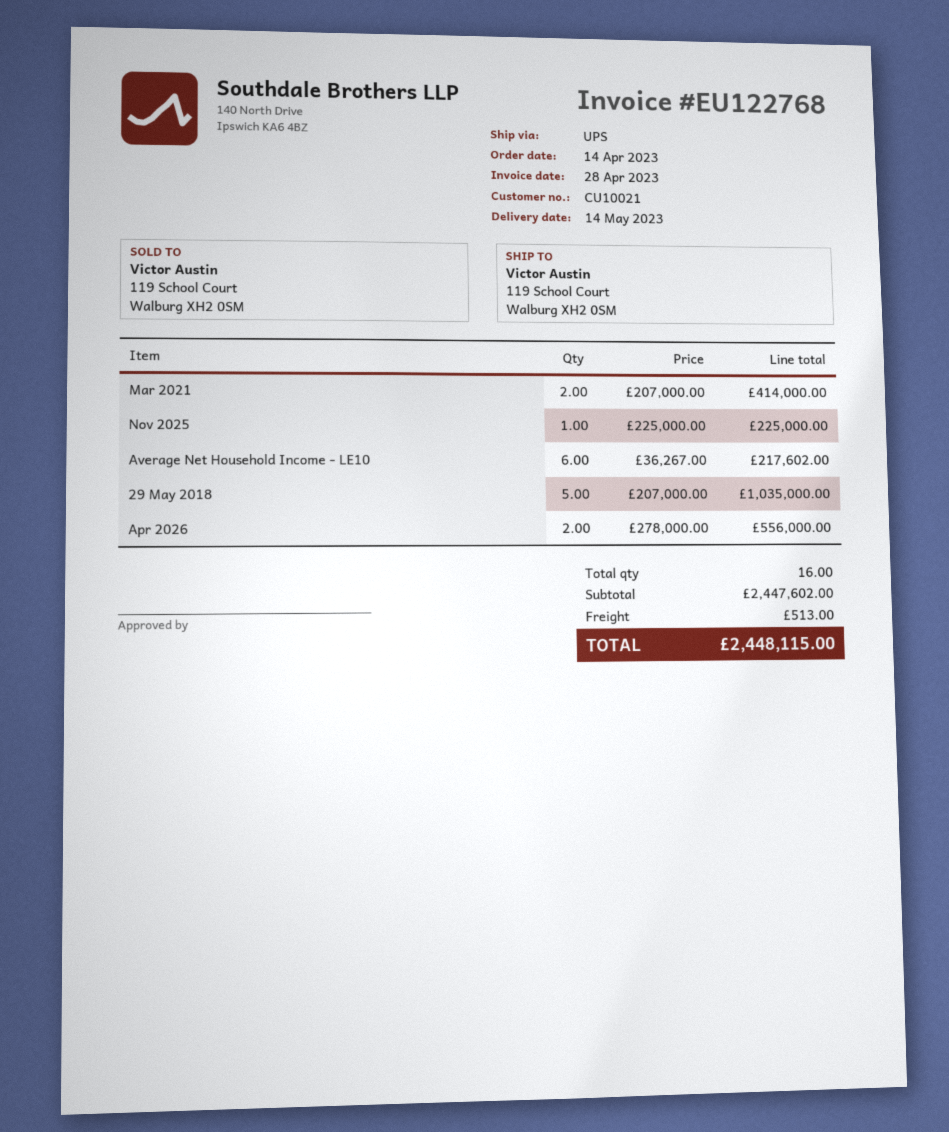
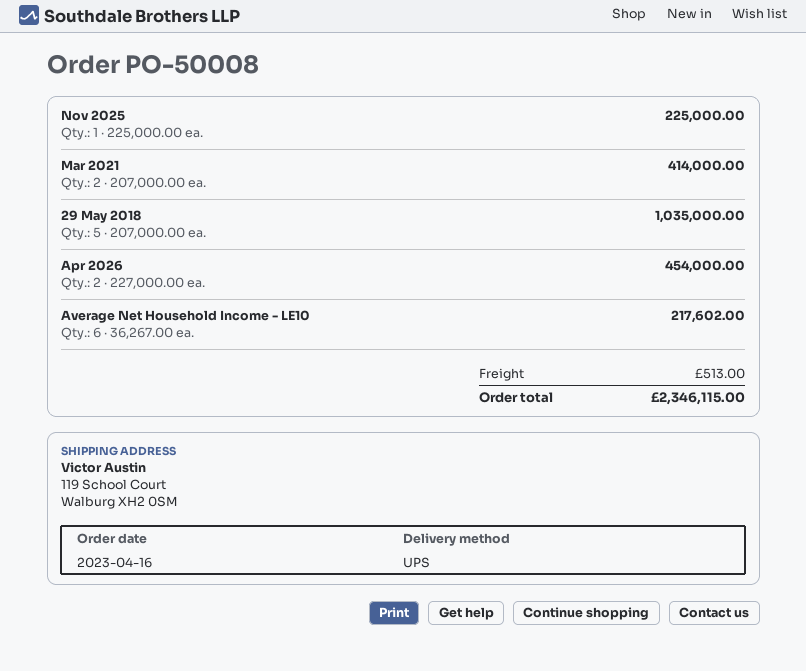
order date: 2023-04-14 -> 2023-04-16
Apr 2026: 2 x 278000.00 = 556000.00 -> 2 x 227000.00 = 454000.00
total: 2448115.00 -> 2346115.00

